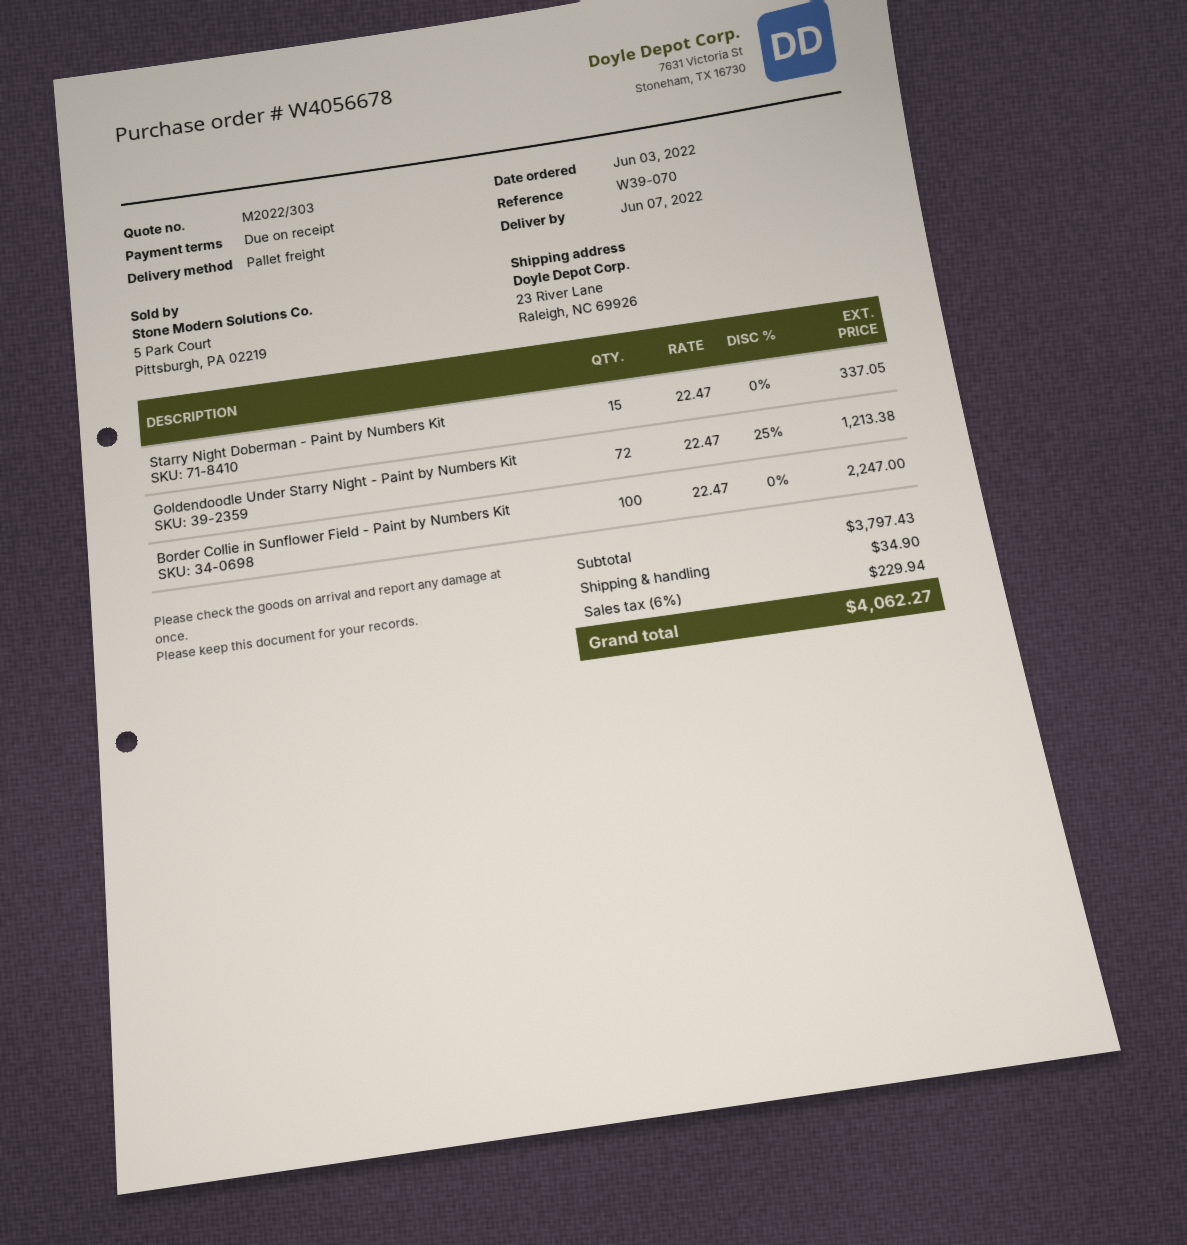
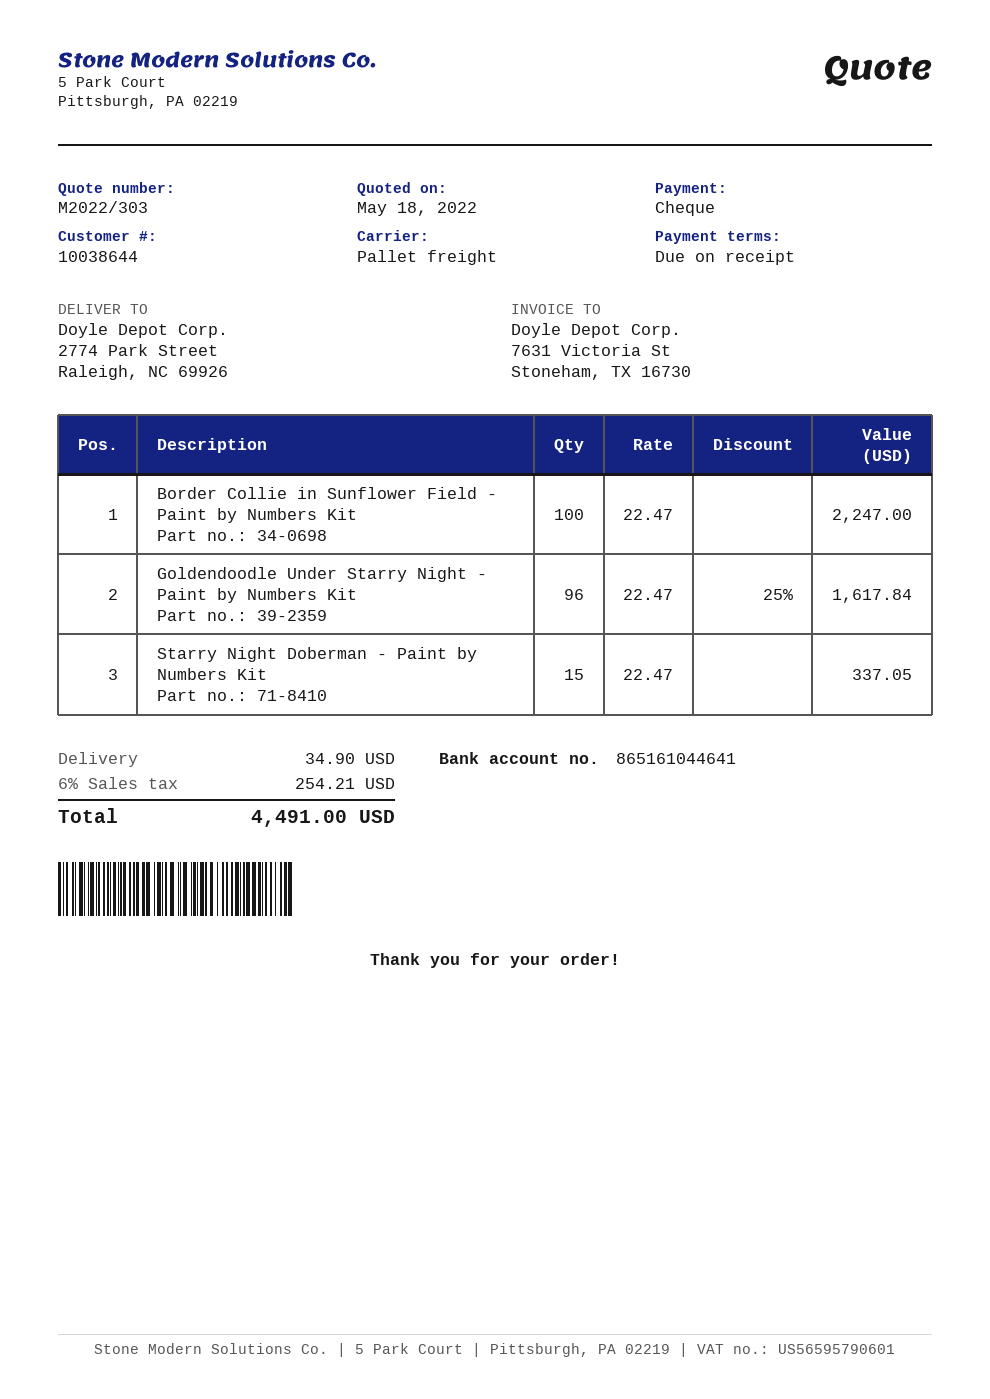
ship to: 23 River Lane, Raleigh, NC 69926 -> 2774 Park Street, Raleigh, NC 69926
Goldendoodle Under Starry Night - Paint by Numbers Kit: 72 x 22.47 - 25% = 1213.38 -> 96 x 22.47 - 25% = 1617.84
tax: 6% = 229.94 -> 6% = 254.21
total: 4062.27 -> 4491.00

